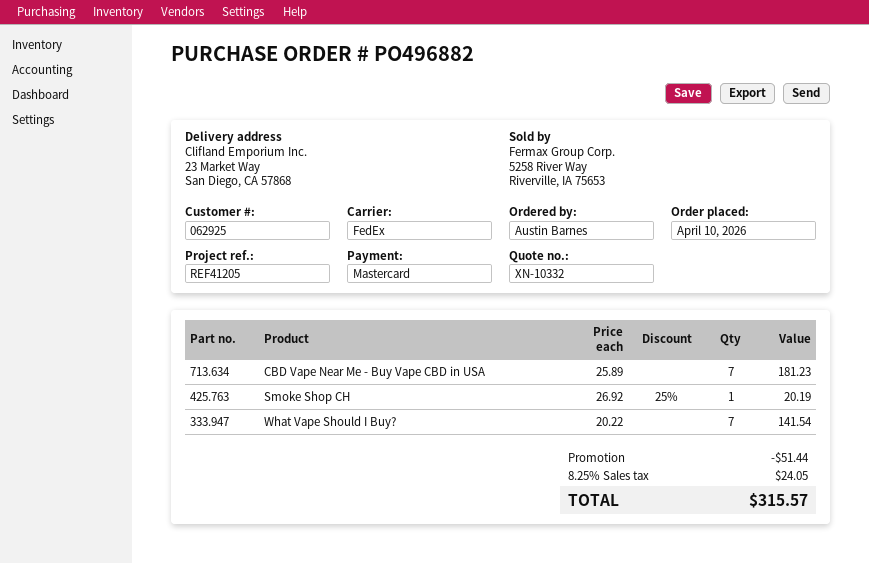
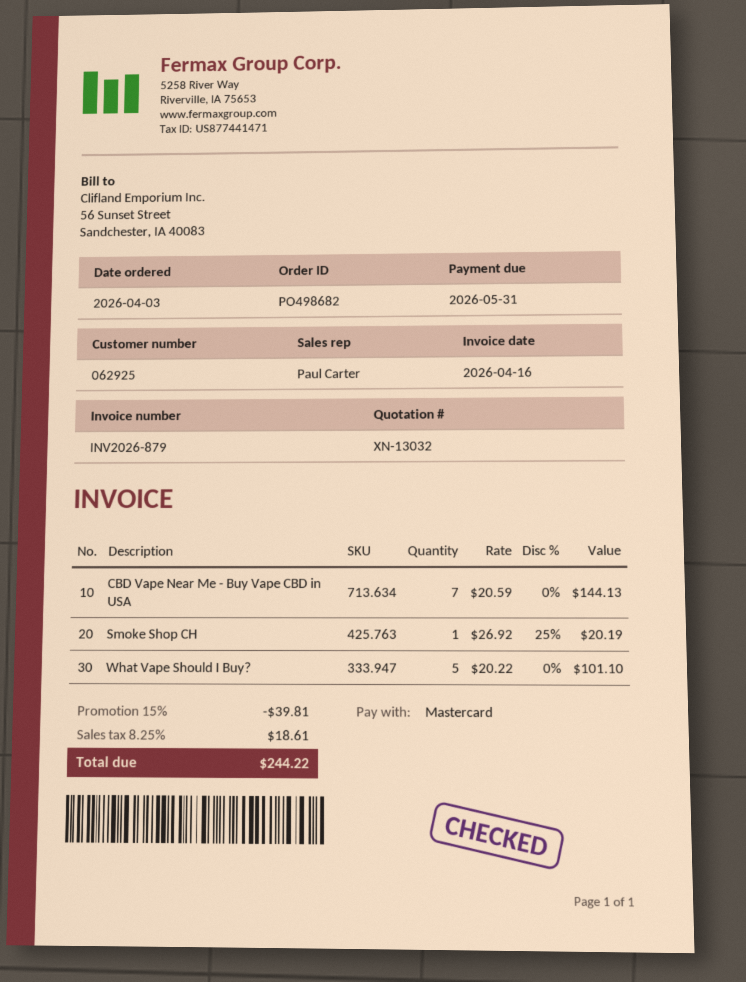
quote number: XN-10332 -> XN-13032
order number: PO496882 -> PO498682
order date: 2026-04-10 -> 2026-04-03
CBD Vape Near Me - Buy Vape CBD in USA: 7 x 25.89 = 181.23 -> 7 x 20.59 = 144.13
What Vape Should I Buy?: 7 x 20.22 = 141.54 -> 5 x 20.22 = 101.10
discount: 51.44 -> 39.81
tax: 8.25% = 24.05 -> 8.25% = 18.61
total: 315.57 -> 244.22

